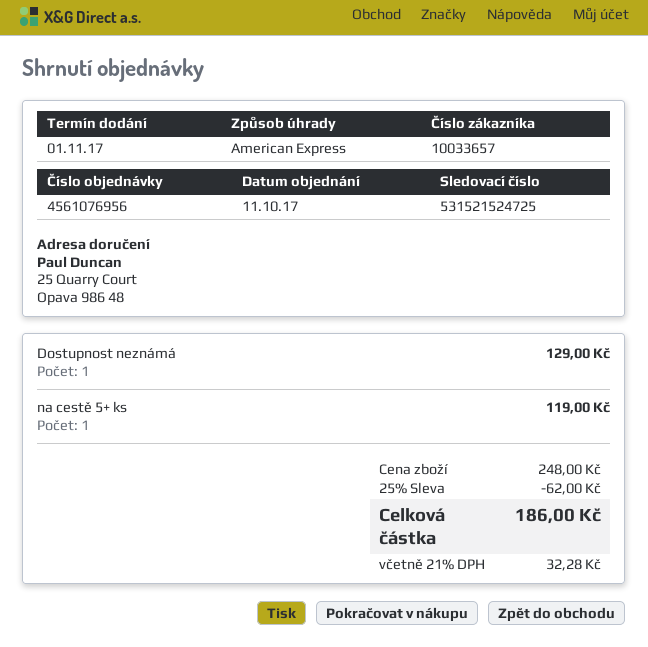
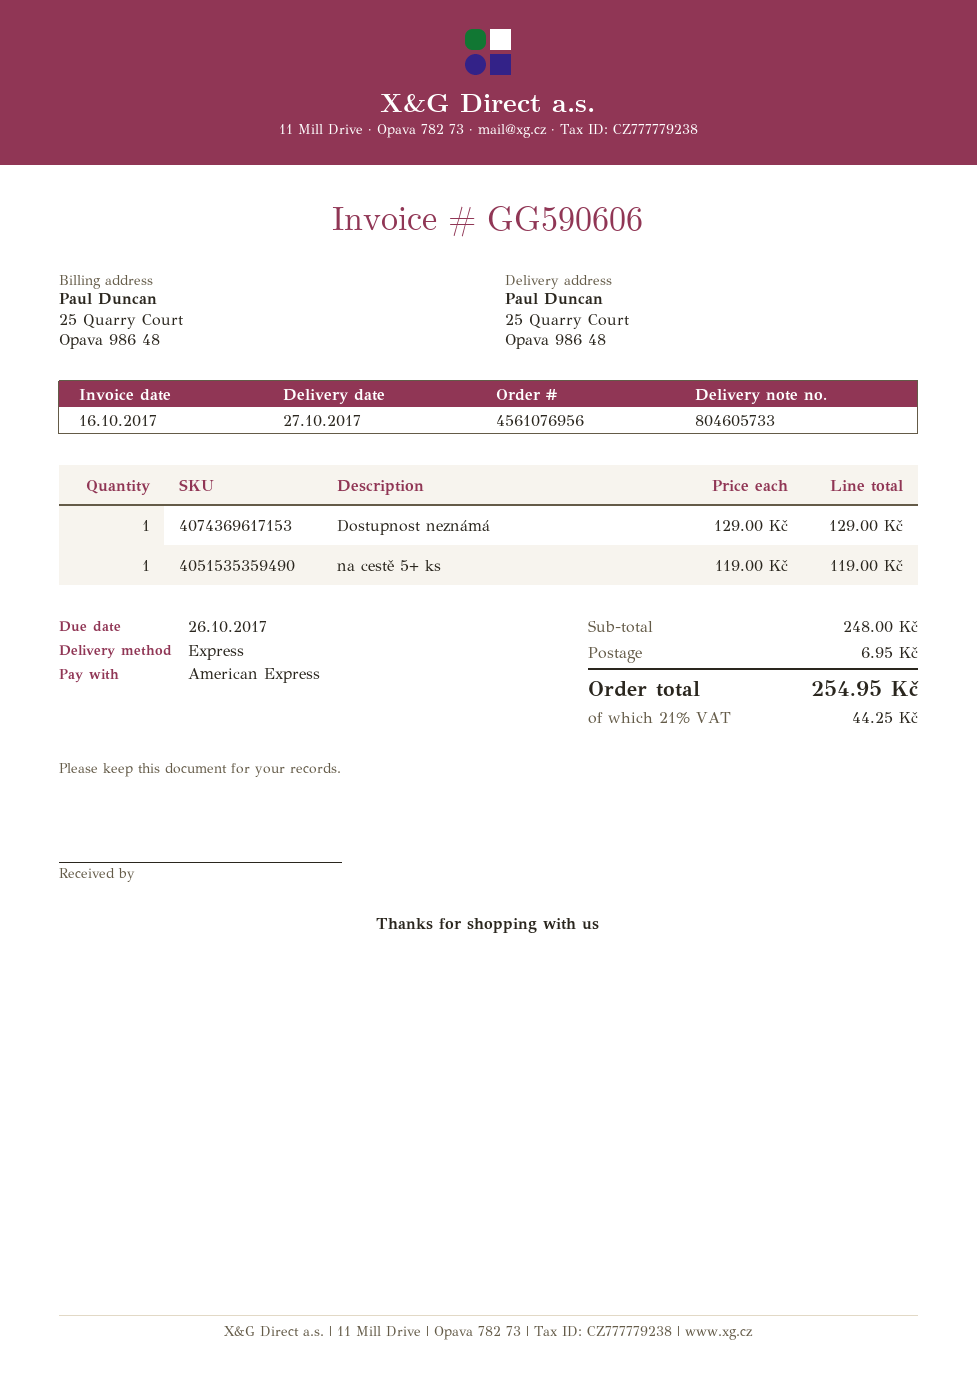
delivery date: 2017-11-01 -> 2017-10-27
discount: 25% = 62.00 -> none
shipping: none -> 6.95
tax: 21% = 32.28 -> 21% = 44.25
total: 186.00 -> 254.95

